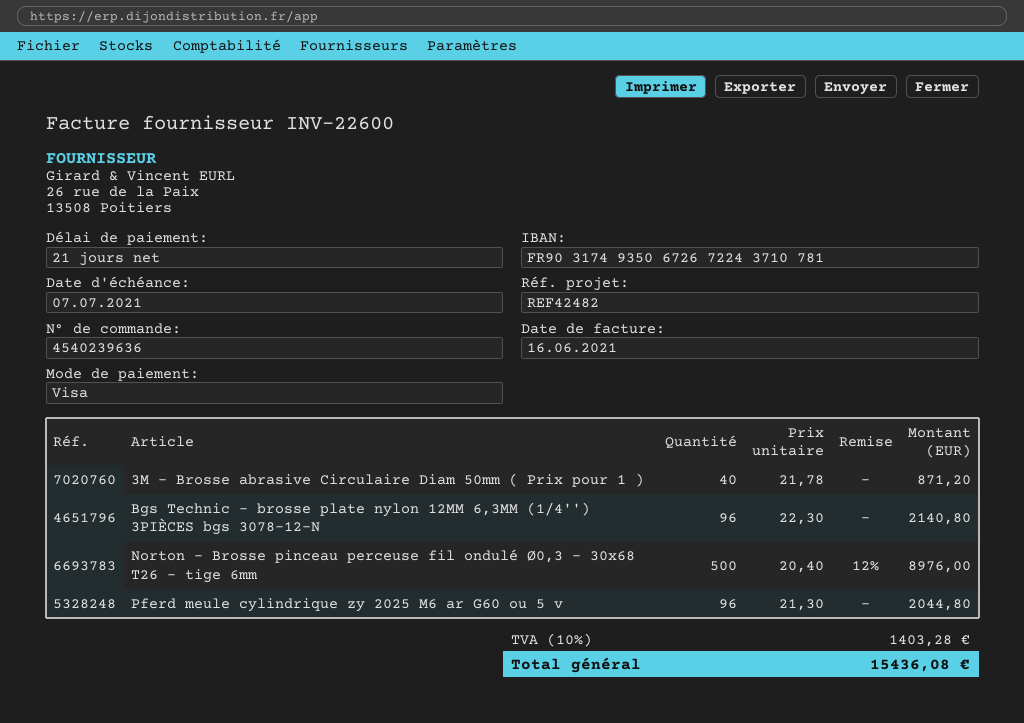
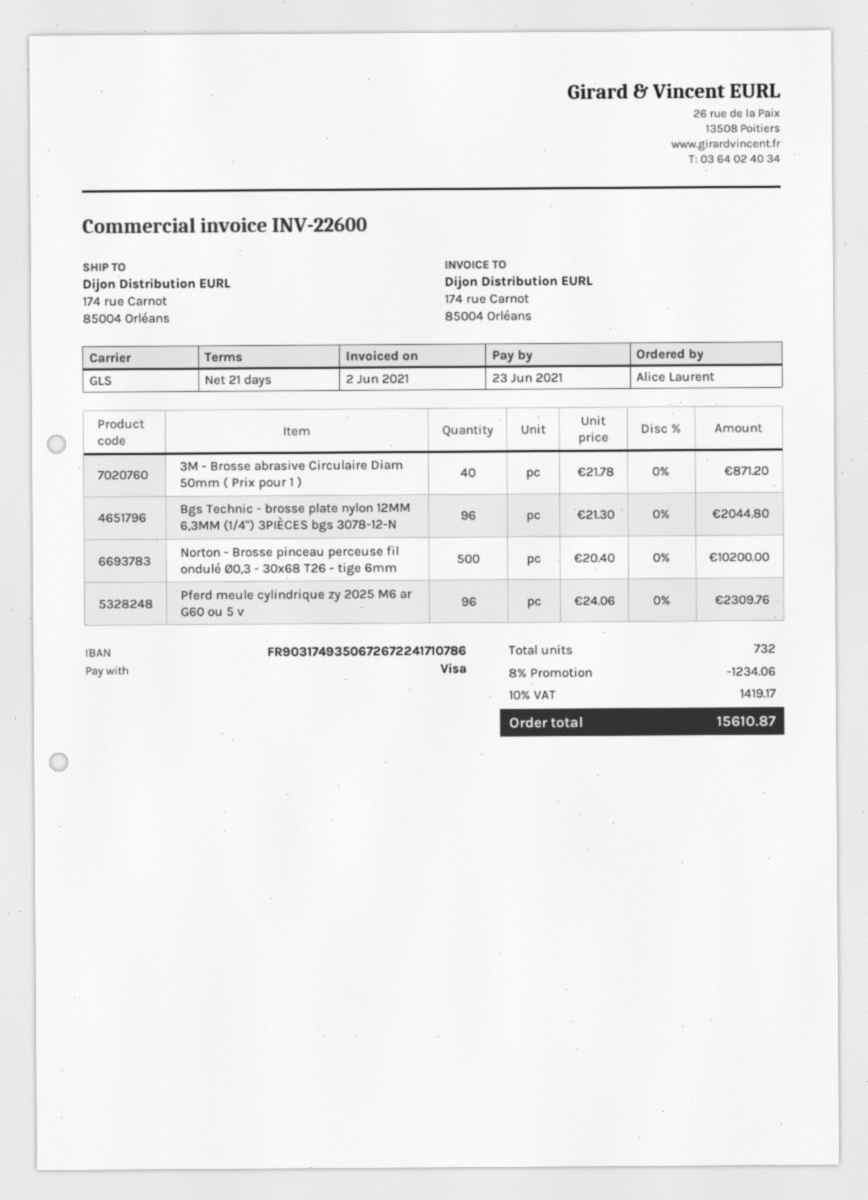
invoice date: 2021-06-16 -> 2021-06-02
due date: 2021-07-07 -> 2021-06-23
bank account: FR9031749350672672243710781 -> FR9031749350672672241710786
Bgs Technic - brosse plate nylon 12MM 6,3MM (1/4'') 3PIÈCES bgs 3078-12-N: 96 x 22.30 = 2140.80 -> 96 x 21.30 = 2044.80
Norton - Brosse pinceau perceuse fil ondulé Ø0,3 - 30x68 T26 - tige 6mm: 500 x 20.40 - 12% = 8976.00 -> 500 x 20.40 = 10200.00
Pferd meule cylindrique zy 2025 M6 ar G60 ou 5 v: 96 x 21.30 = 2044.80 -> 96 x 24.06 = 2309.76
discount: none -> 8% = 1234.06
tax: 10% = 1403.28 -> 10% = 1419.17
total: 15436.08 -> 15610.87

